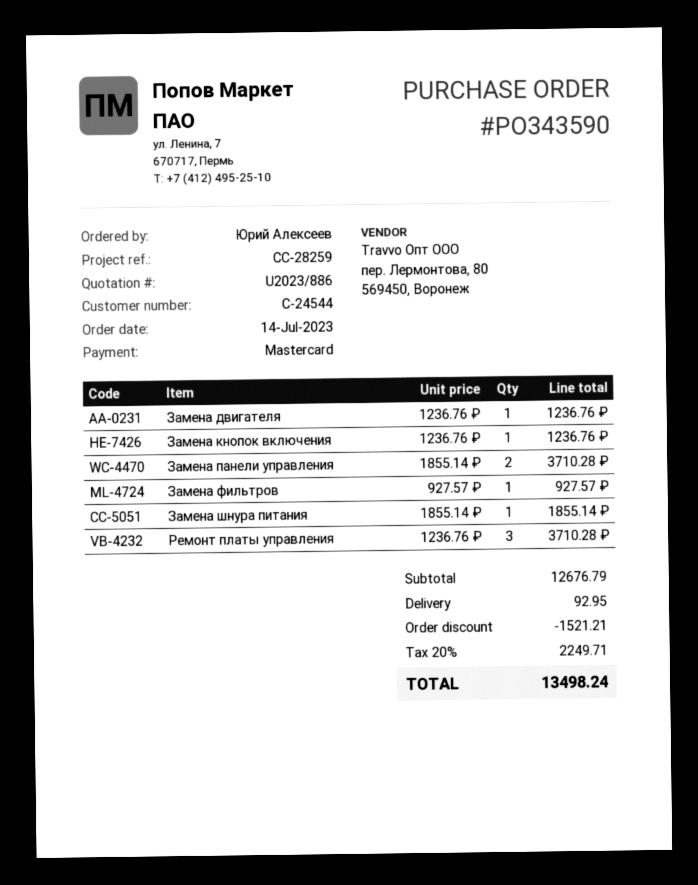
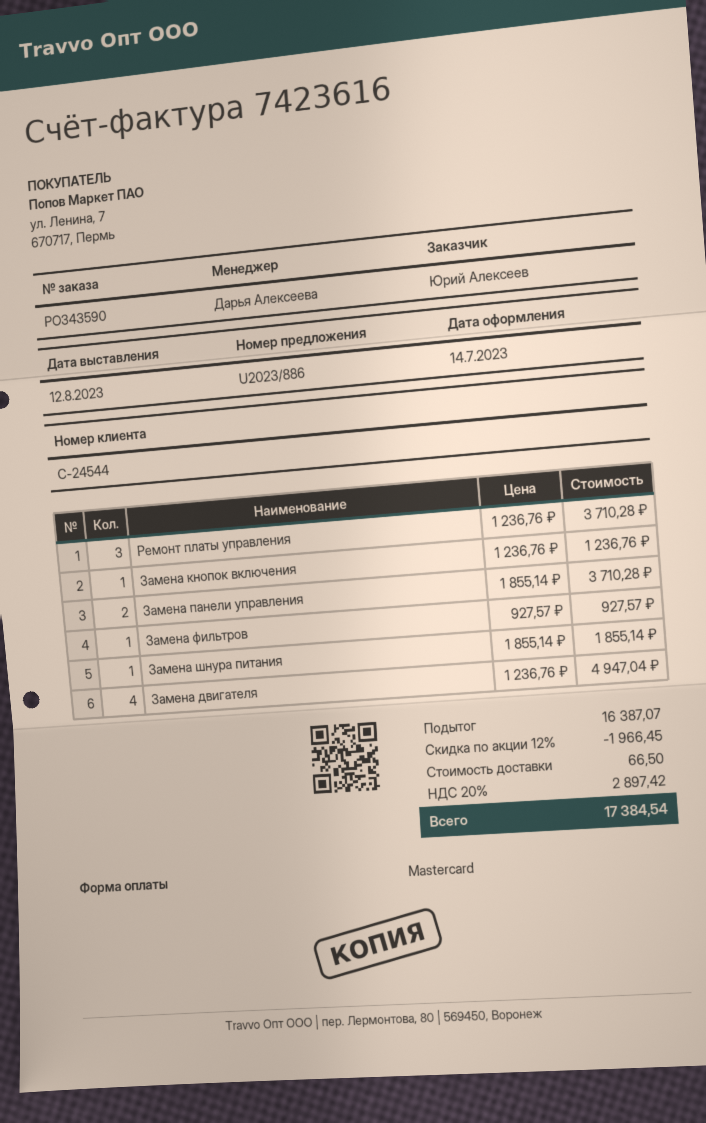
Замена двигателя: 1 x 1236.76 = 1236.76 -> 4 x 1236.76 = 4947.04
subtotal: 12676.79 -> 16387.07
discount: 1521.21 -> 1966.45
shipping: 92.95 -> 66.50
tax: 20% = 2249.71 -> 20% = 2897.42
total: 13498.24 -> 17384.54

